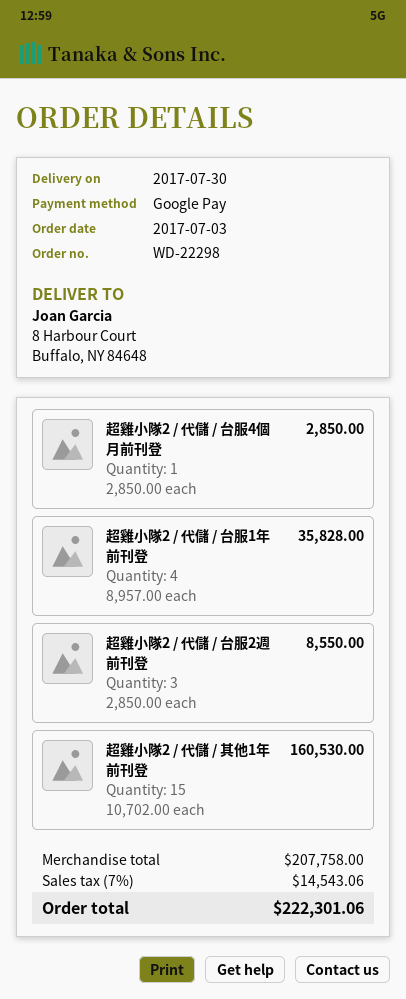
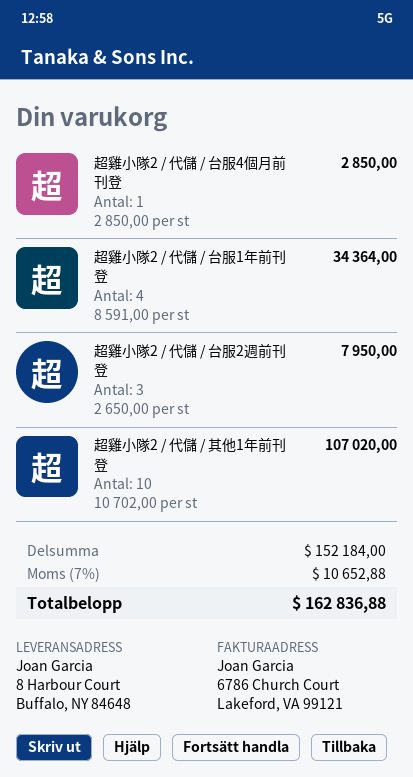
超雞小隊2 / 代儲 / 台服1年前刊登: 4 x 8957.00 = 35828.00 -> 4 x 8591.00 = 34364.00
超雞小隊2 / 代儲 / 台服2週前刊登: 3 x 2850.00 = 8550.00 -> 3 x 2650.00 = 7950.00
超雞小隊2 / 代儲 / 其他1年前刊登: 15 x 10702.00 = 160530.00 -> 10 x 10702.00 = 107020.00
subtotal: 207758.00 -> 152184.00
tax: 7% = 14543.06 -> 7% = 10652.88
total: 222301.06 -> 162836.88

